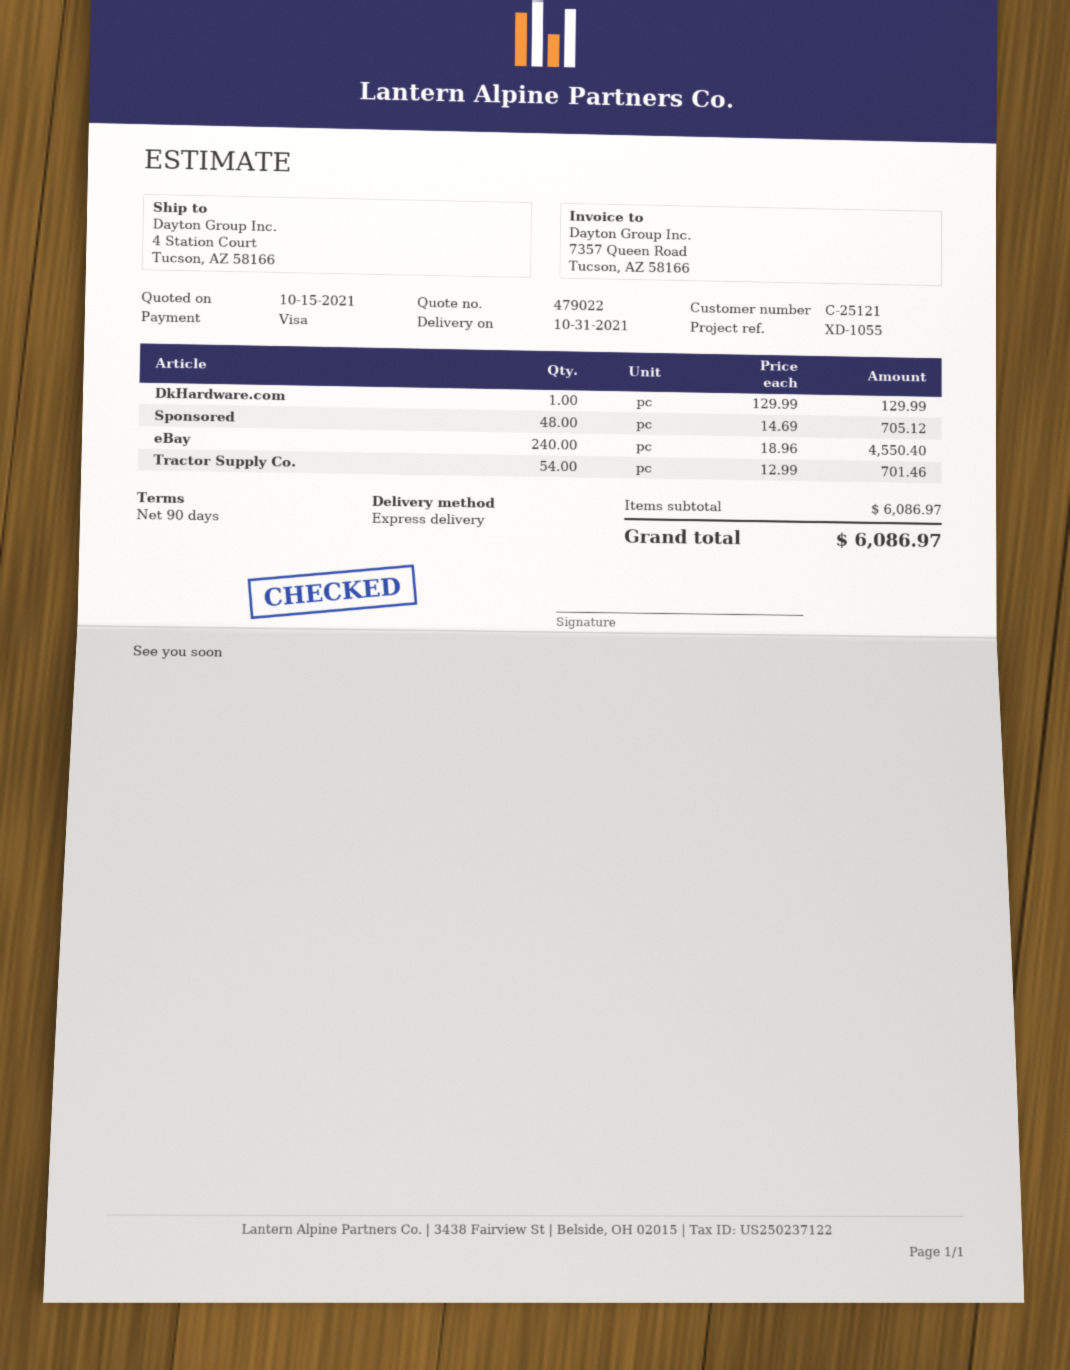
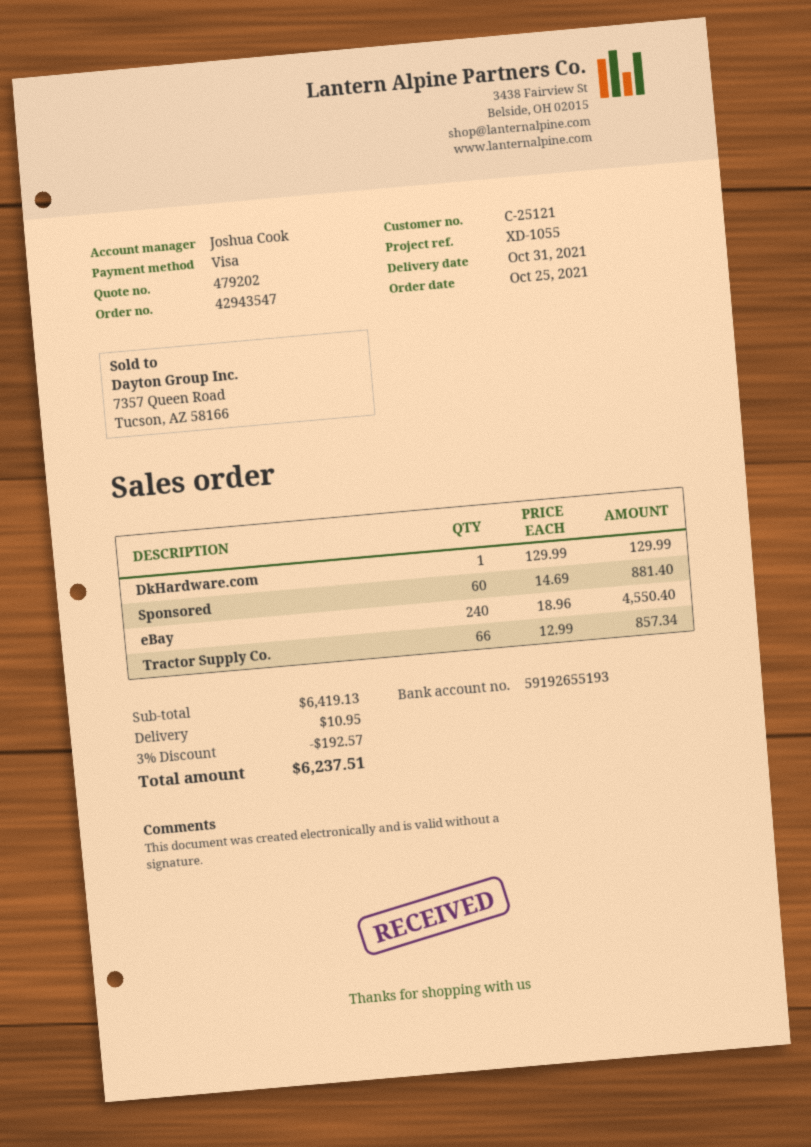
quote number: 479022 -> 479202
Sponsored: 48 x 14.69 = 705.12 -> 60 x 14.69 = 881.40
Tractor Supply Co.: 54 x 12.99 = 701.46 -> 66 x 12.99 = 857.34
subtotal: 6086.97 -> 6419.13
discount: none -> 3% = 192.57
shipping: none -> 10.95
total: 6086.97 -> 6237.51

